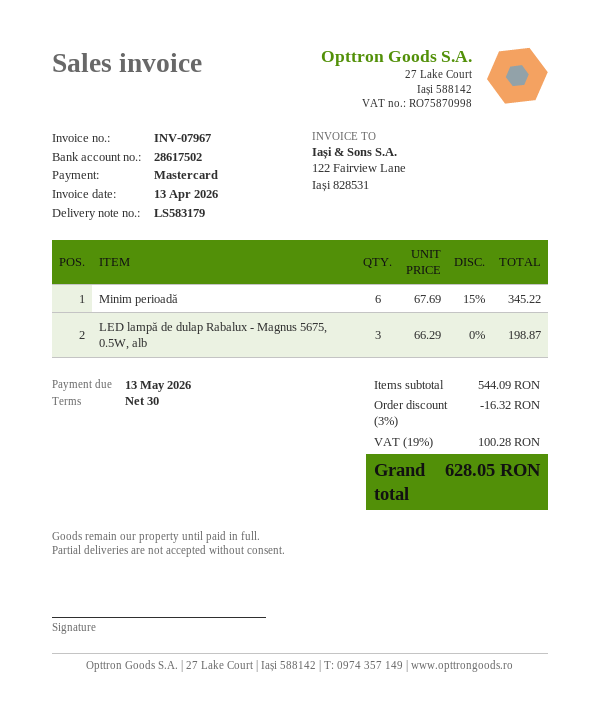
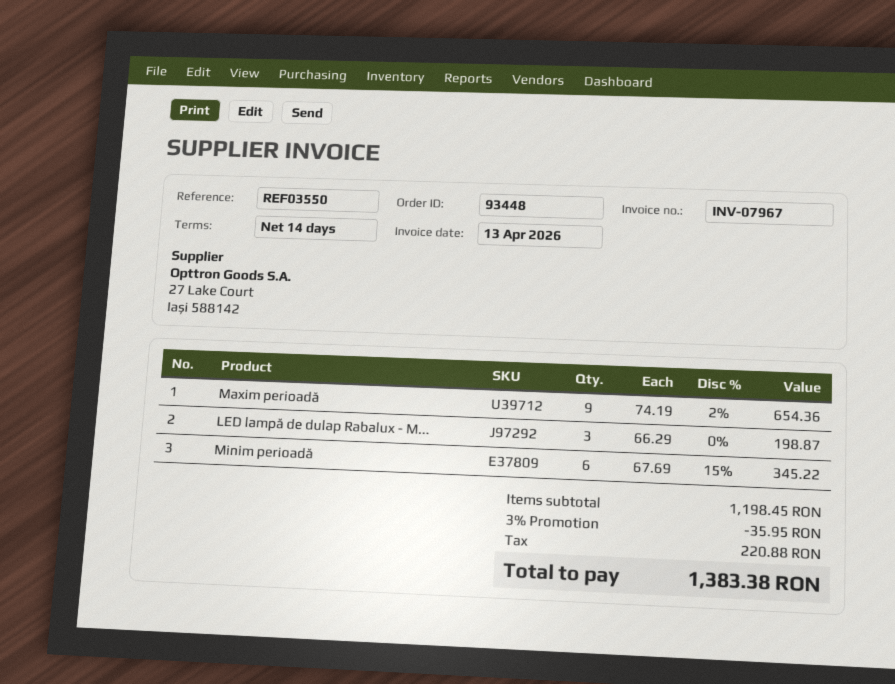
payment terms: 30 days -> 14 days
Maxim perioadă: none -> 9 x 74.19 - 2% = 654.36
subtotal: 544.09 -> 1198.45
discount: 3% = 16.32 -> 3% = 35.95
tax: 100.28 -> 220.88
total: 628.05 -> 1383.38

